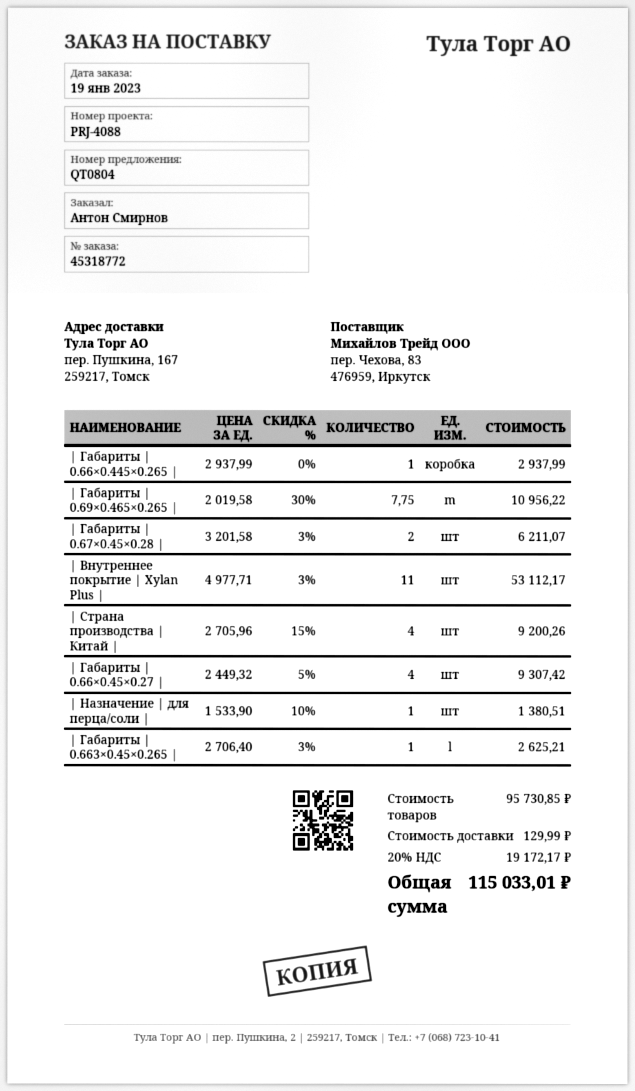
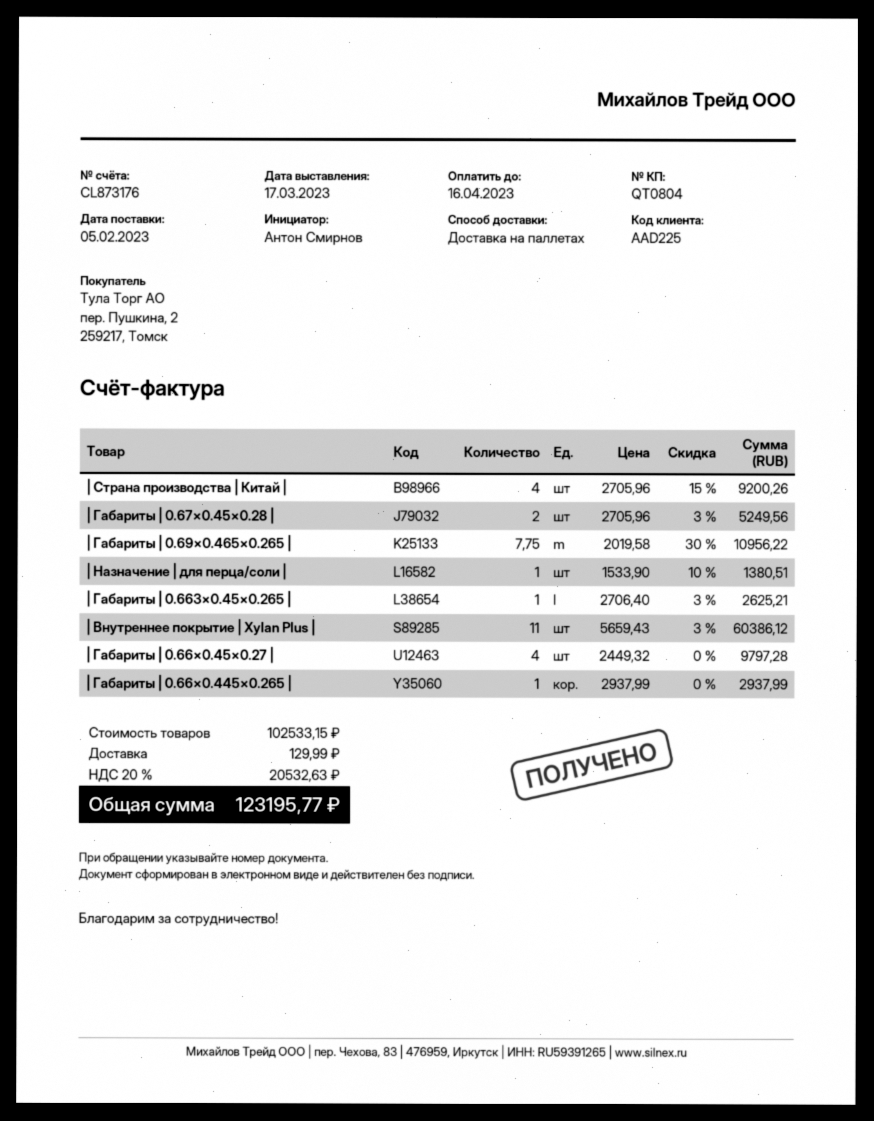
| Габариты | 0.67×0.45×0.28 |: 2 x 3201.58 - 3% = 6211.07 -> 2 x 2705.96 - 3% = 5249.56
| Внутреннее покрытие | Xylan Plus |: 11 x 4977.71 - 3% = 53112.17 -> 11 x 5659.43 - 3% = 60386.12
| Габариты | 0.66×0.45×0.27 |: 4 x 2449.32 - 5% = 9307.42 -> 4 x 2449.32 = 9797.28
subtotal: 95730.85 -> 102533.15
tax: 20% = 19172.17 -> 20% = 20532.63
total: 115033.01 -> 123195.77

